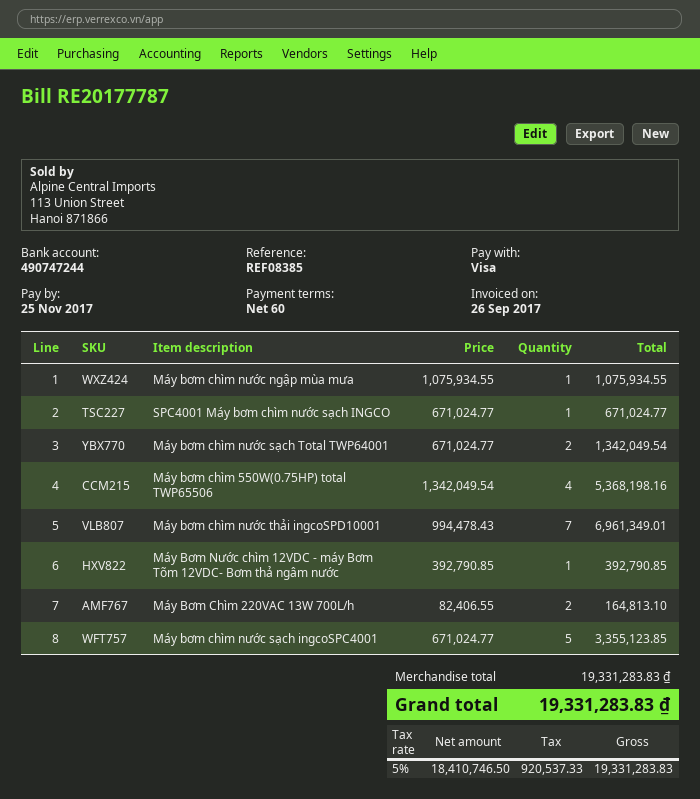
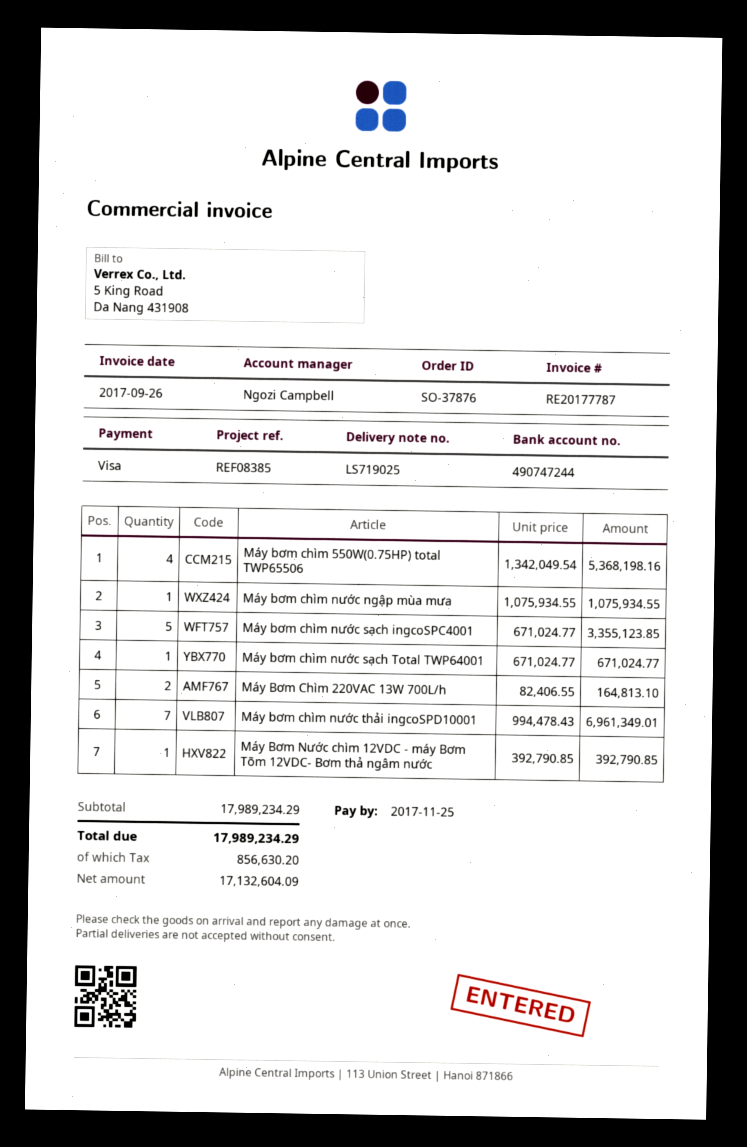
SPC4001 Máy bơm chìm nước sạch INGCO: 1 x 671024.77 = 671024.77 -> none
Máy bơm chìm nước sạch Total TWP64001: 2 x 671024.77 = 1342049.54 -> 1 x 671024.77 = 671024.77
subtotal: 19331283.83 -> 17989234.29
net: 18410746.50 -> 17132604.09
tax: 920537.33 -> 856630.20
total: 19331283.83 -> 17989234.29

